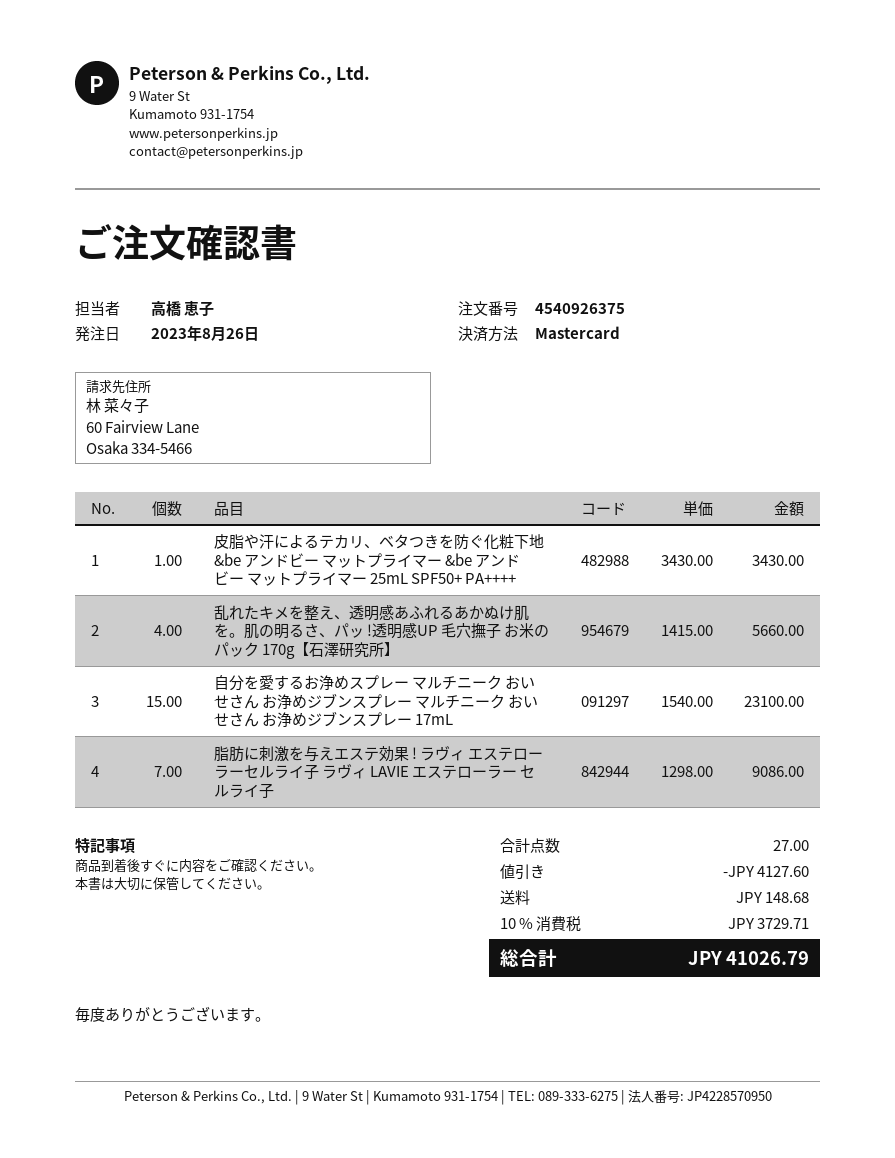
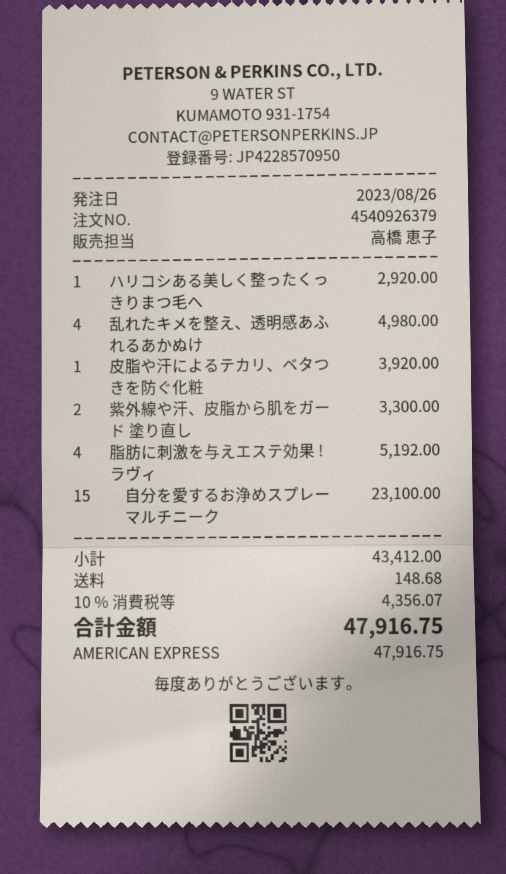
order number: 4540926375 -> 4540926379
payment method: Mastercard -> American Express
皮脂や汗によるテカリ、ベタつきを防ぐ化粧下地 &be アンドビー マットプライマー &be アンドビー マットプライマー 25mL SPF50+ PA++++: 1 for 3430.00 -> 1 for 3920.00
乱れたキメを整え、透明感あふれるあかぬけ肌を。肌の明るさ、パッ !透明感UP 毛穴撫子 お米のパック 170g【石澤研究所】: 4 for 5660.00 -> 4 for 4980.00
脂肪に刺激を与えエステ効果 ! ラヴィ エステローラーセルライ子 ラヴィ LAVIE エステローラー セルライ子: 7 for 9086.00 -> 4 for 5192.00
ハリコシある美しく整ったくっきりまつ毛へ: none -> 1 for 2920.00
紫外線や汗、皮脂から肌をガード 塗り直し: none -> 2 for 3300.00
discount: 4127.60 -> none
tax: 10% = 3729.71 -> 10% = 4356.07
total: 41026.79 -> 47916.75

